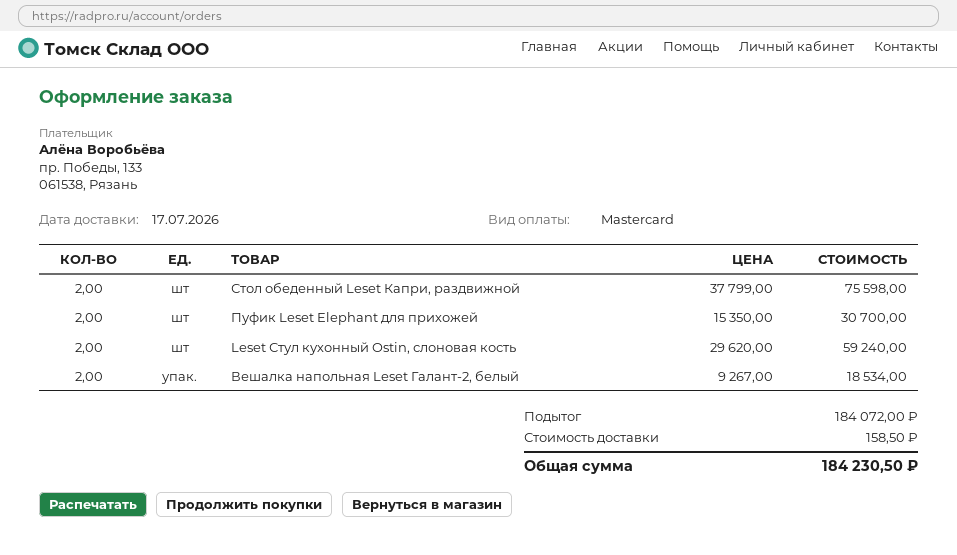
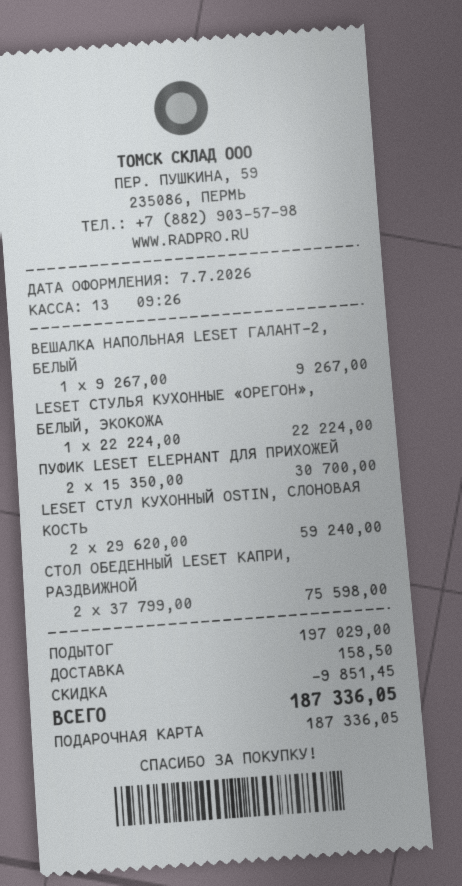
payment method: Mastercard -> gift card
Вешалка напольная Leset Галант-2, белый: 2 x 9267.00 = 18534.00 -> 1 x 9267.00 = 9267.00
LESET СТУЛЬЯ КУХОННЫЕ «ОРЕГОН», БЕЛЫЙ, ЭКОКОЖА: none -> 1 x 22224.00 = 22224.00
subtotal: 184072.00 -> 197029.00
discount: none -> 9851.45
total: 184230.50 -> 187336.05

